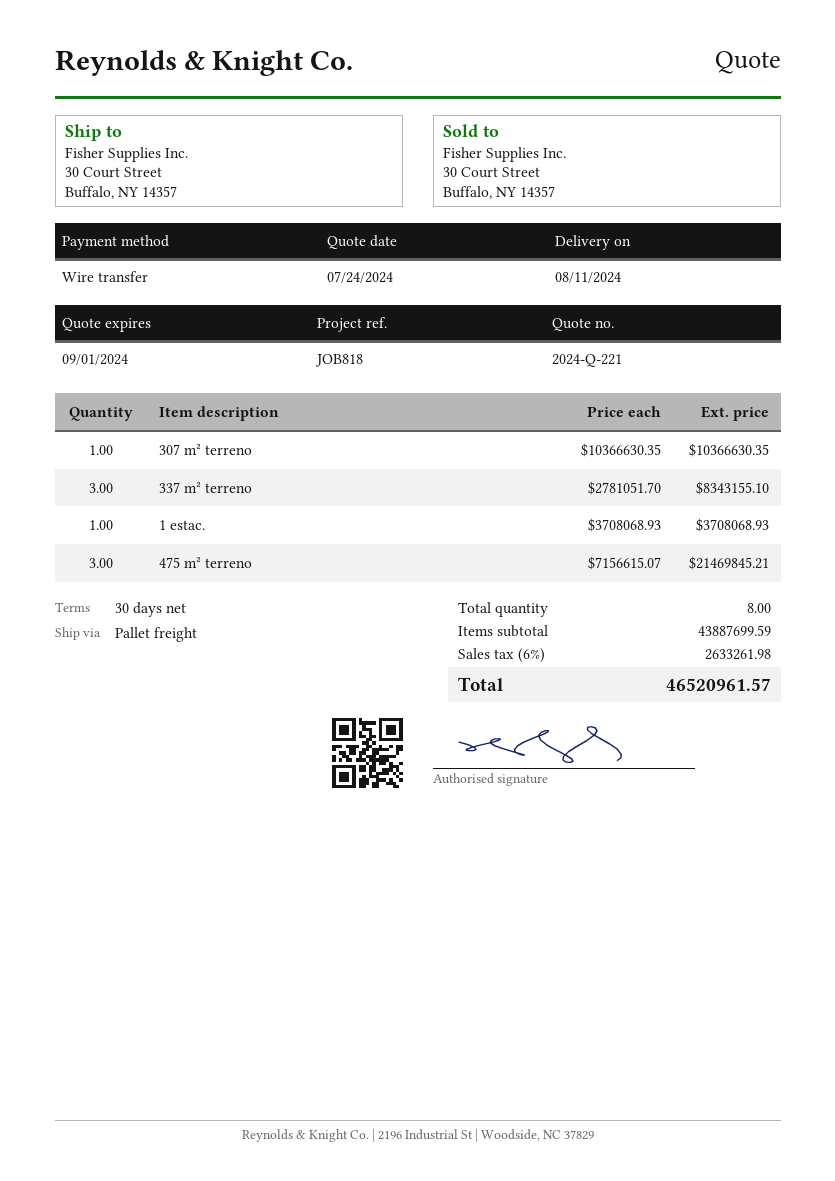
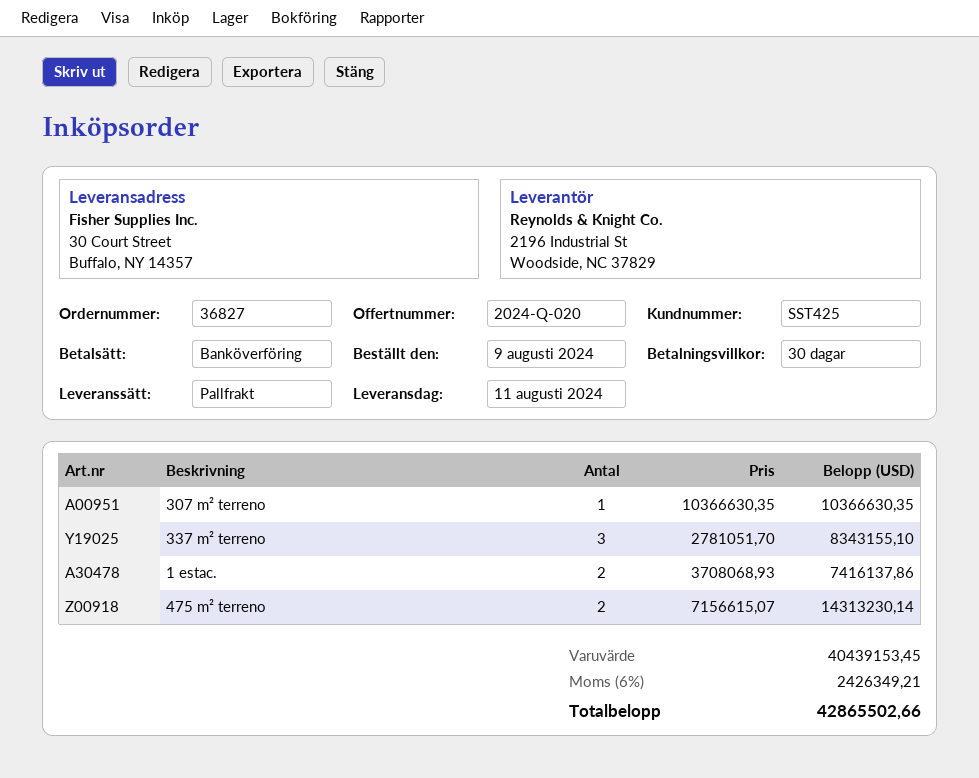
quote number: 2024-Q-221 -> 2024-Q-020
1 estac.: 1 x 3708068.93 = 3708068.93 -> 2 x 3708068.93 = 7416137.86
475 m² terreno: 3 x 7156615.07 = 21469845.21 -> 2 x 7156615.07 = 14313230.14
subtotal: 43887699.59 -> 40439153.45
tax: 6% = 2633261.98 -> 6% = 2426349.21
total: 46520961.57 -> 42865502.66

